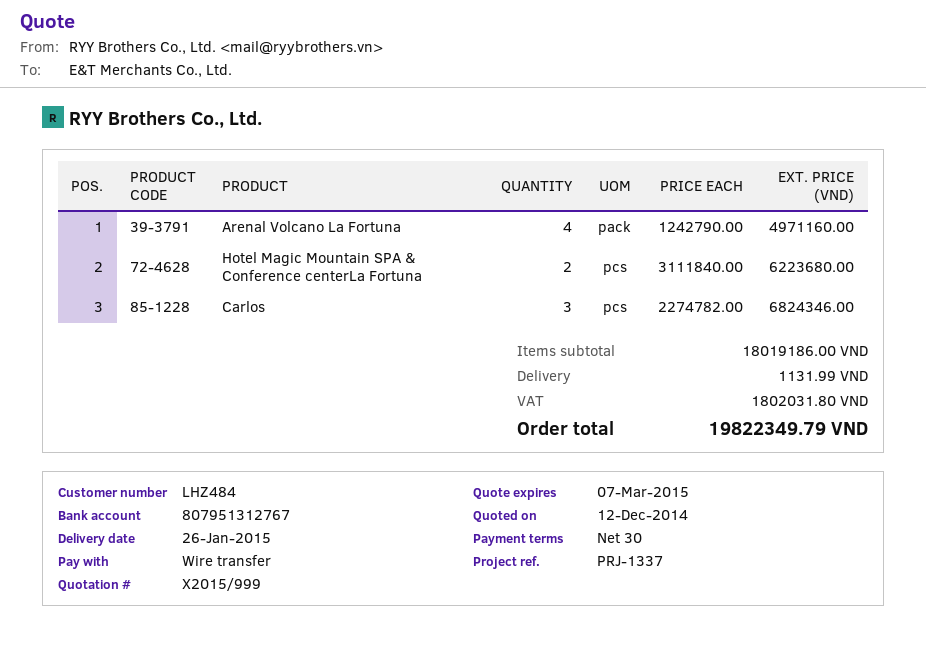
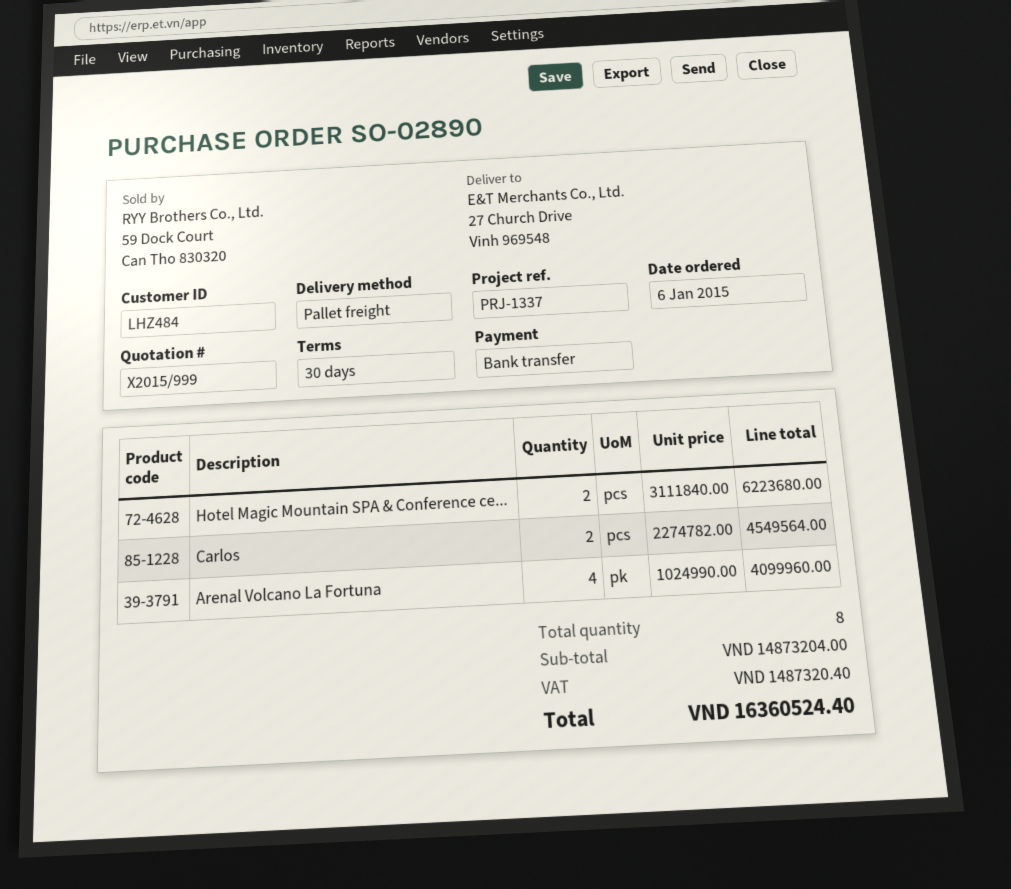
Arenal Volcano La Fortuna: 4 x 1242790.00 = 4971160.00 -> 4 x 1024990.00 = 4099960.00
Carlos: 3 x 2274782.00 = 6824346.00 -> 2 x 2274782.00 = 4549564.00
subtotal: 18019186.00 -> 14873204.00
shipping: 1131.99 -> none
tax: 1802031.80 -> 1487320.40
total: 19822349.79 -> 16360524.40

